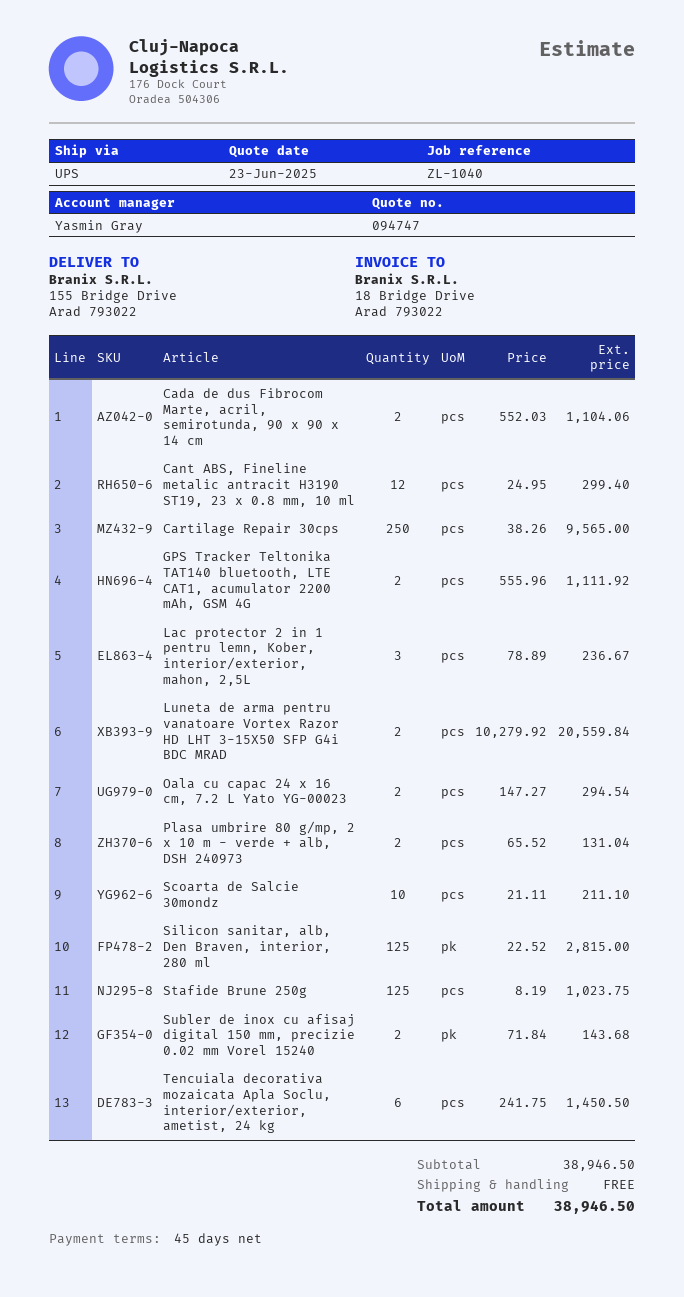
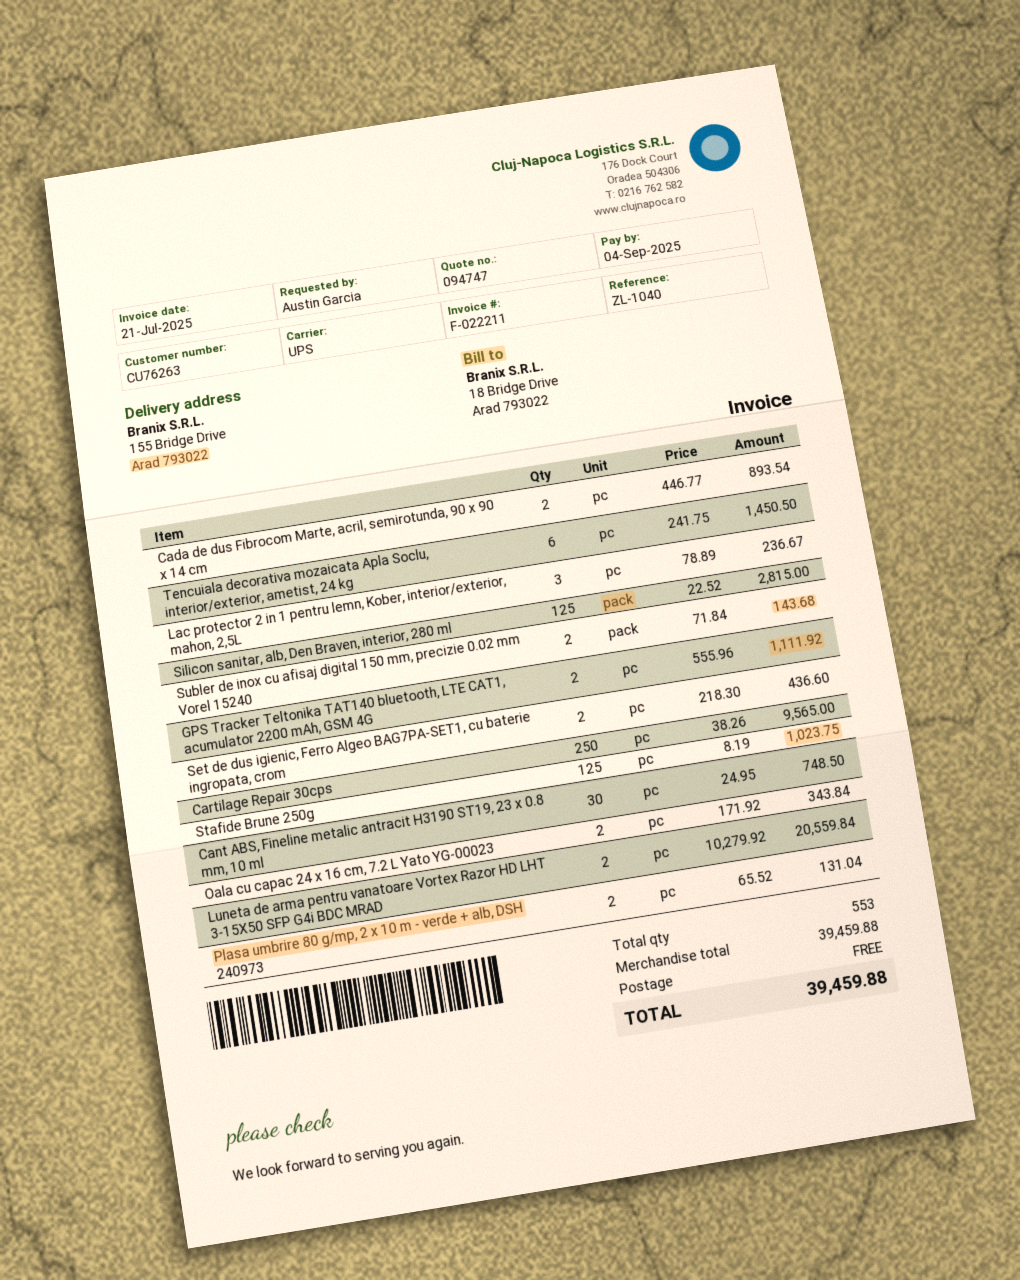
Cada de dus Fibrocom Marte, acril, semirotunda, 90 x 90 x 14 cm: 2 x 552.03 = 1104.06 -> 2 x 446.77 = 893.54
Cant ABS, Fineline metalic antracit H3190 ST19, 23 x 0.8 mm, 10 ml: 12 x 24.95 = 299.40 -> 30 x 24.95 = 748.50
Oala cu capac 24 x 16 cm, 7.2 L Yato YG-00023: 2 x 147.27 = 294.54 -> 2 x 171.92 = 343.84
Scoarta de Salcie 30mondz: 10 x 21.11 = 211.10 -> none
Set de dus igienic, Ferro Algeo BAG7PA-SET1, cu baterie ingropata, crom: none -> 2 x 218.30 = 436.60
subtotal: 38946.50 -> 39459.88
total: 38946.50 -> 39459.88

